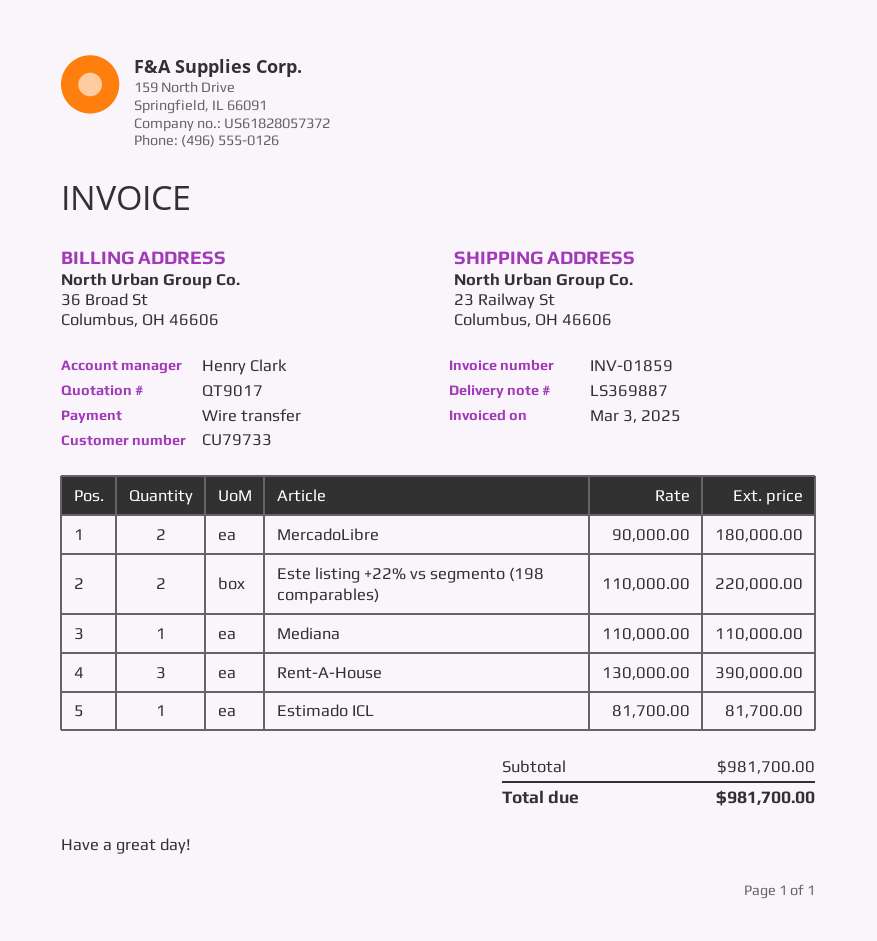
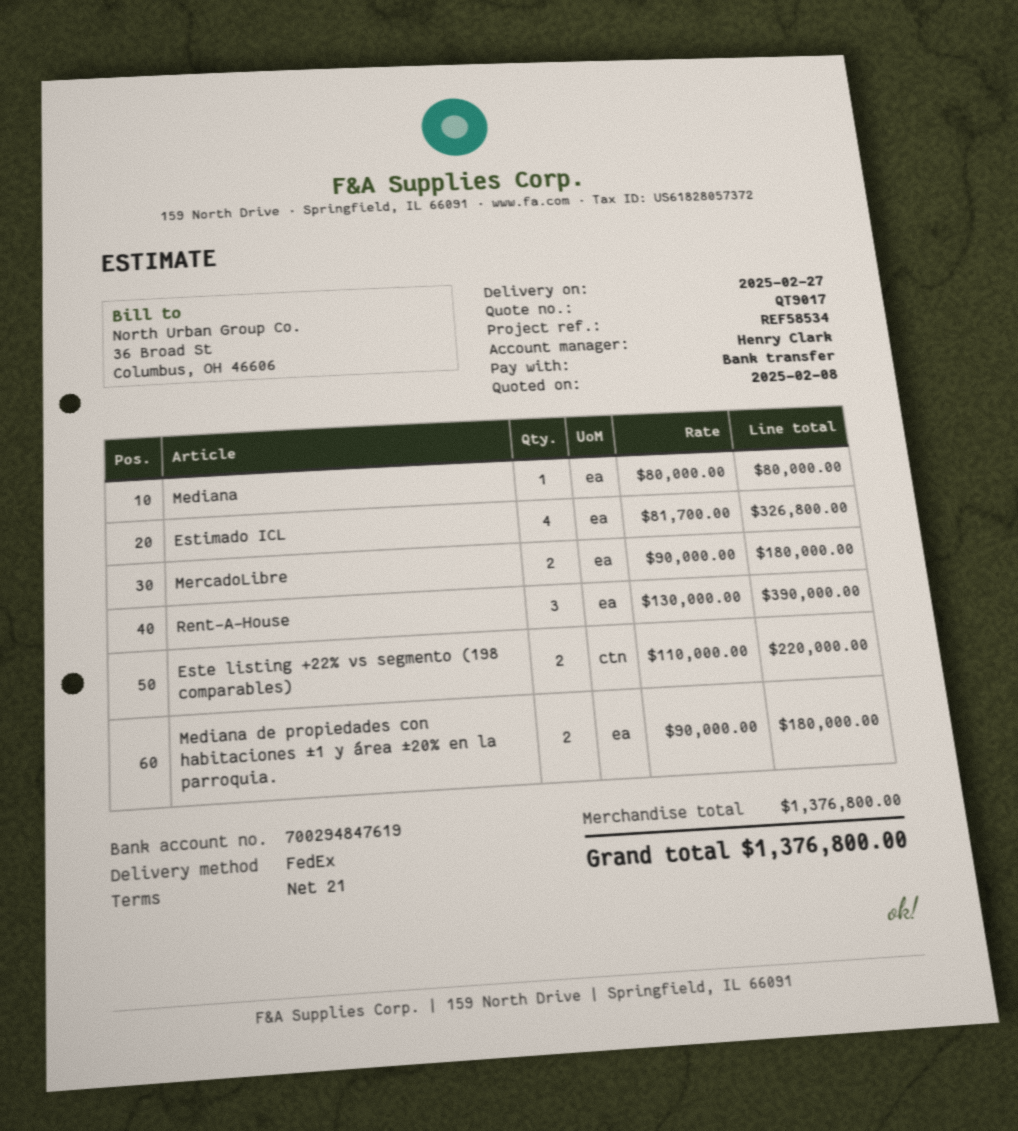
Mediana: 1 x 110000.00 = 110000.00 -> 1 x 80000.00 = 80000.00
Estimado ICL: 1 x 81700.00 = 81700.00 -> 4 x 81700.00 = 326800.00
Mediana de propiedades con habitaciones ±1 y área ±20% en la parroquia.: none -> 2 x 90000.00 = 180000.00
subtotal: 981700.00 -> 1376800.00
total: 981700.00 -> 1376800.00

